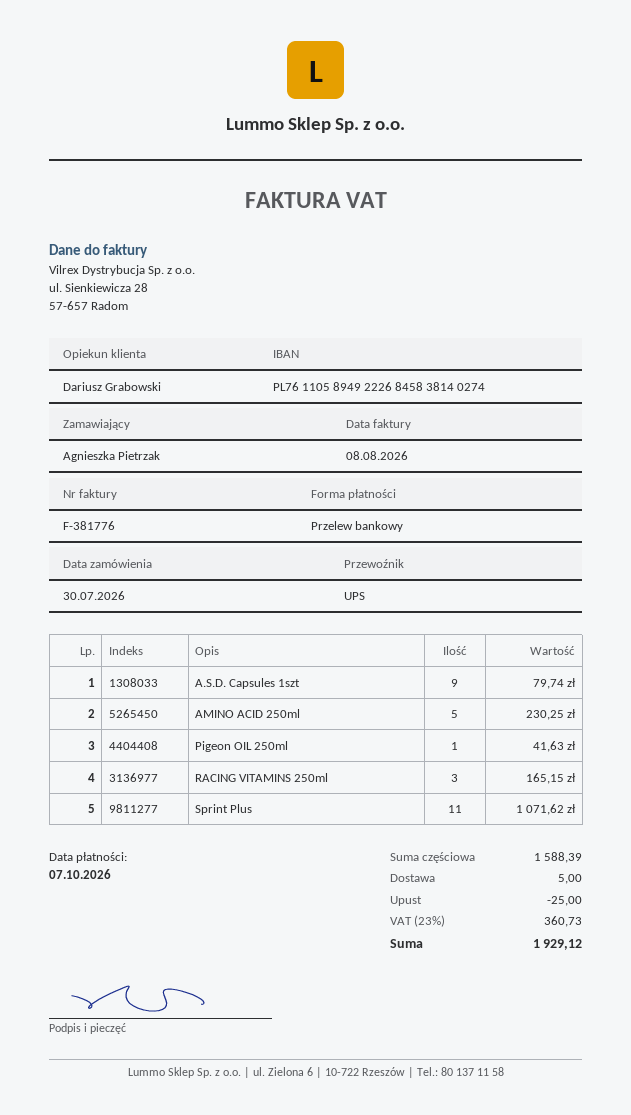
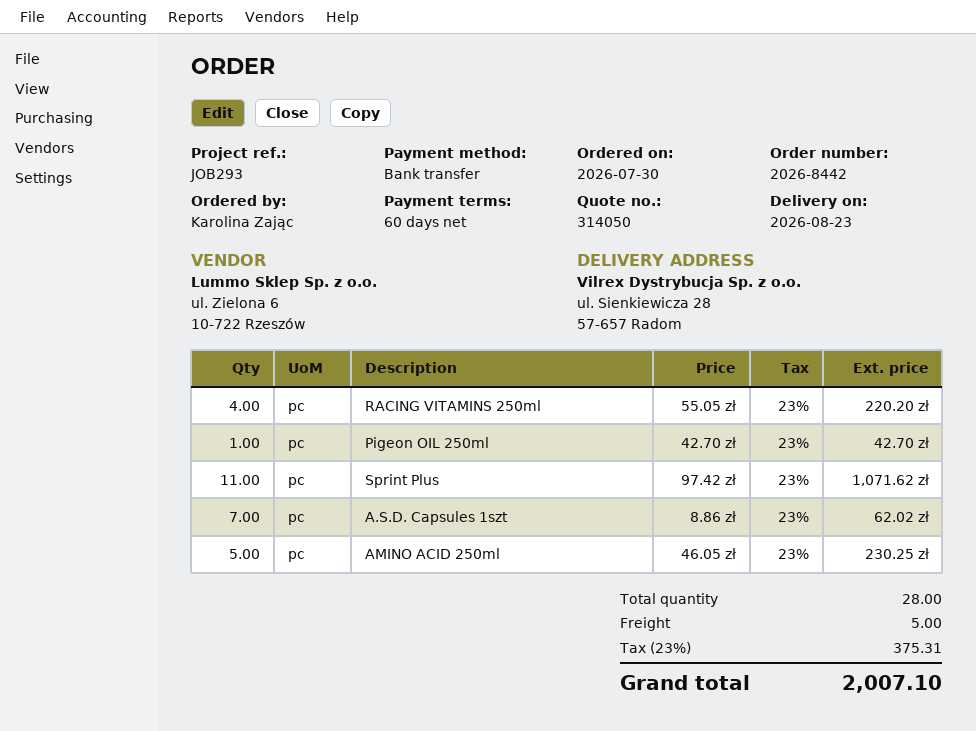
ordered by: Agnieszka Pietrzak -> Karolina Zając
A.S.D. Capsules 1szt: 9 for 79.74 -> 7 for 62.02
Pigeon OIL 250ml: 1 for 41.63 -> 1 for 42.70
RACING VITAMINS 250ml: 3 for 165.15 -> 4 for 220.20
discount: 25.00 -> none
tax: 23% = 360.73 -> 23% = 375.31
total: 1929.12 -> 2007.10

